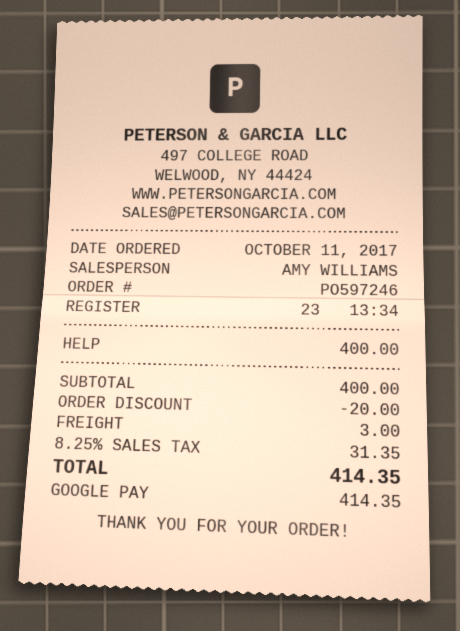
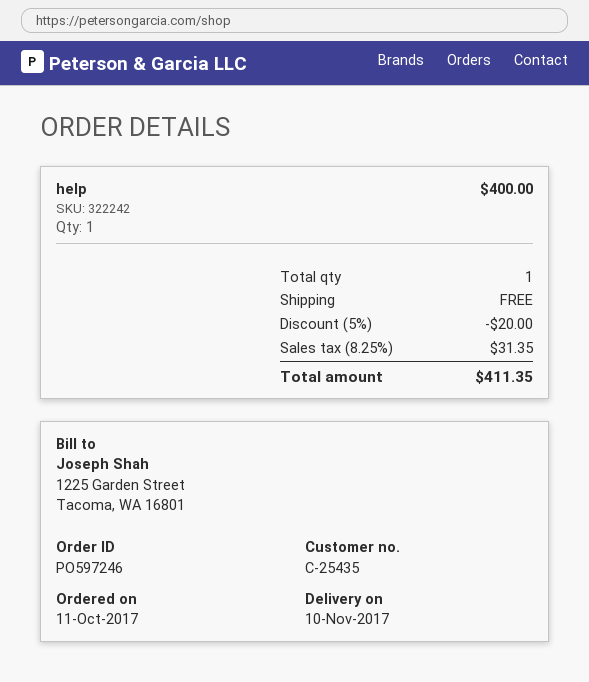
shipping: 3.00 -> 0.00
total: 414.35 -> 411.35

